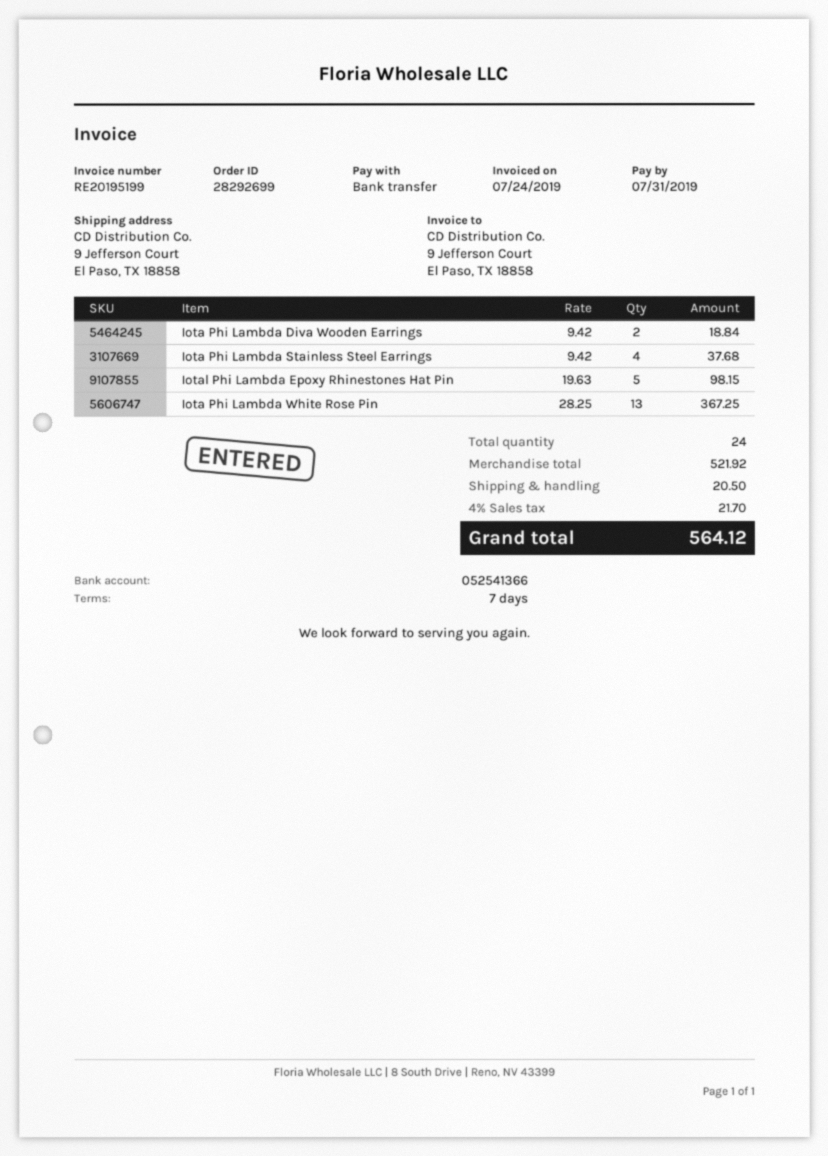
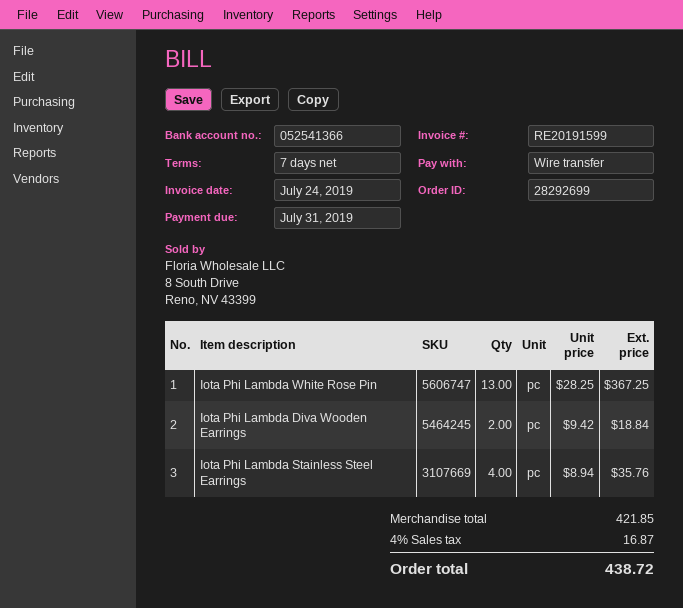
invoice number: RE20195199 -> RE20191599
Iota Phi Lambda Stainless Steel Earrings: 4 x 9.42 = 37.68 -> 4 x 8.94 = 35.76
Iotal Phi Lambda Epoxy Rhinestones Hat Pin: 5 x 19.63 = 98.15 -> none
subtotal: 521.92 -> 421.85
shipping: 20.50 -> none
tax: 4% = 21.70 -> 4% = 16.87
total: 564.12 -> 438.72

